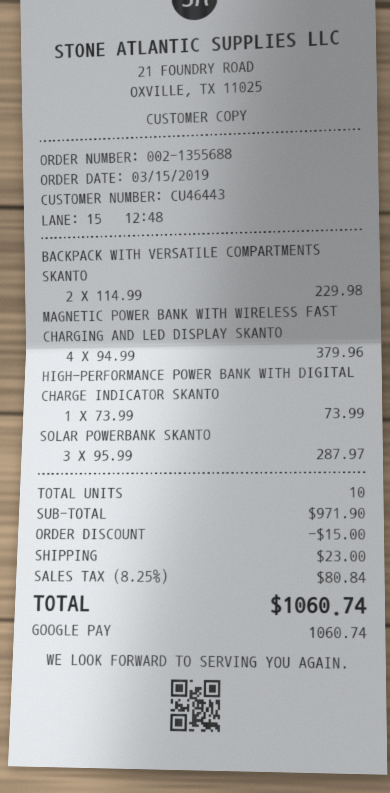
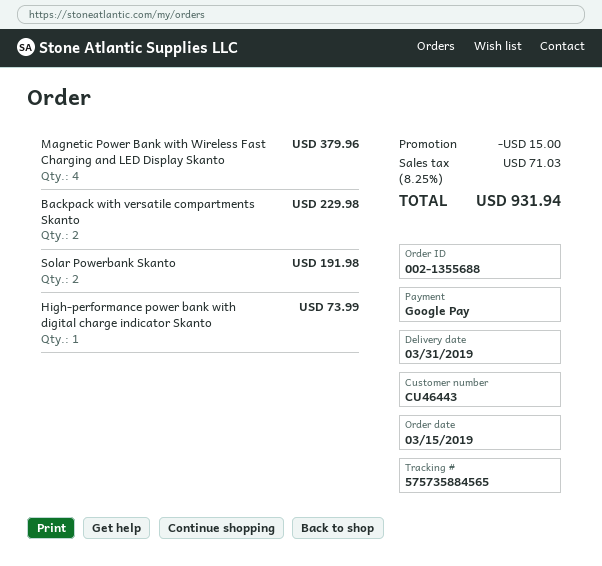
SOLAR POWERBANK SKANTO: 3 for 287.97 -> 2 for 191.98
shipping: 23.00 -> none
tax: 8.25% = 80.84 -> 8.25% = 71.03
total: 1060.74 -> 931.94

